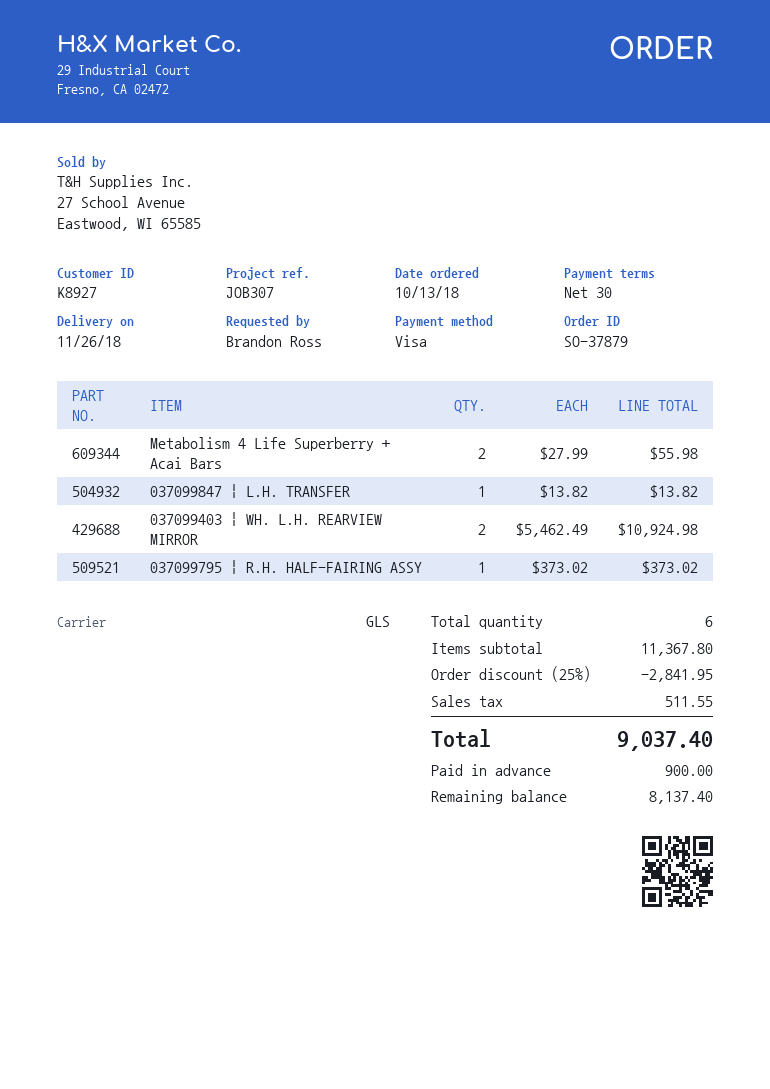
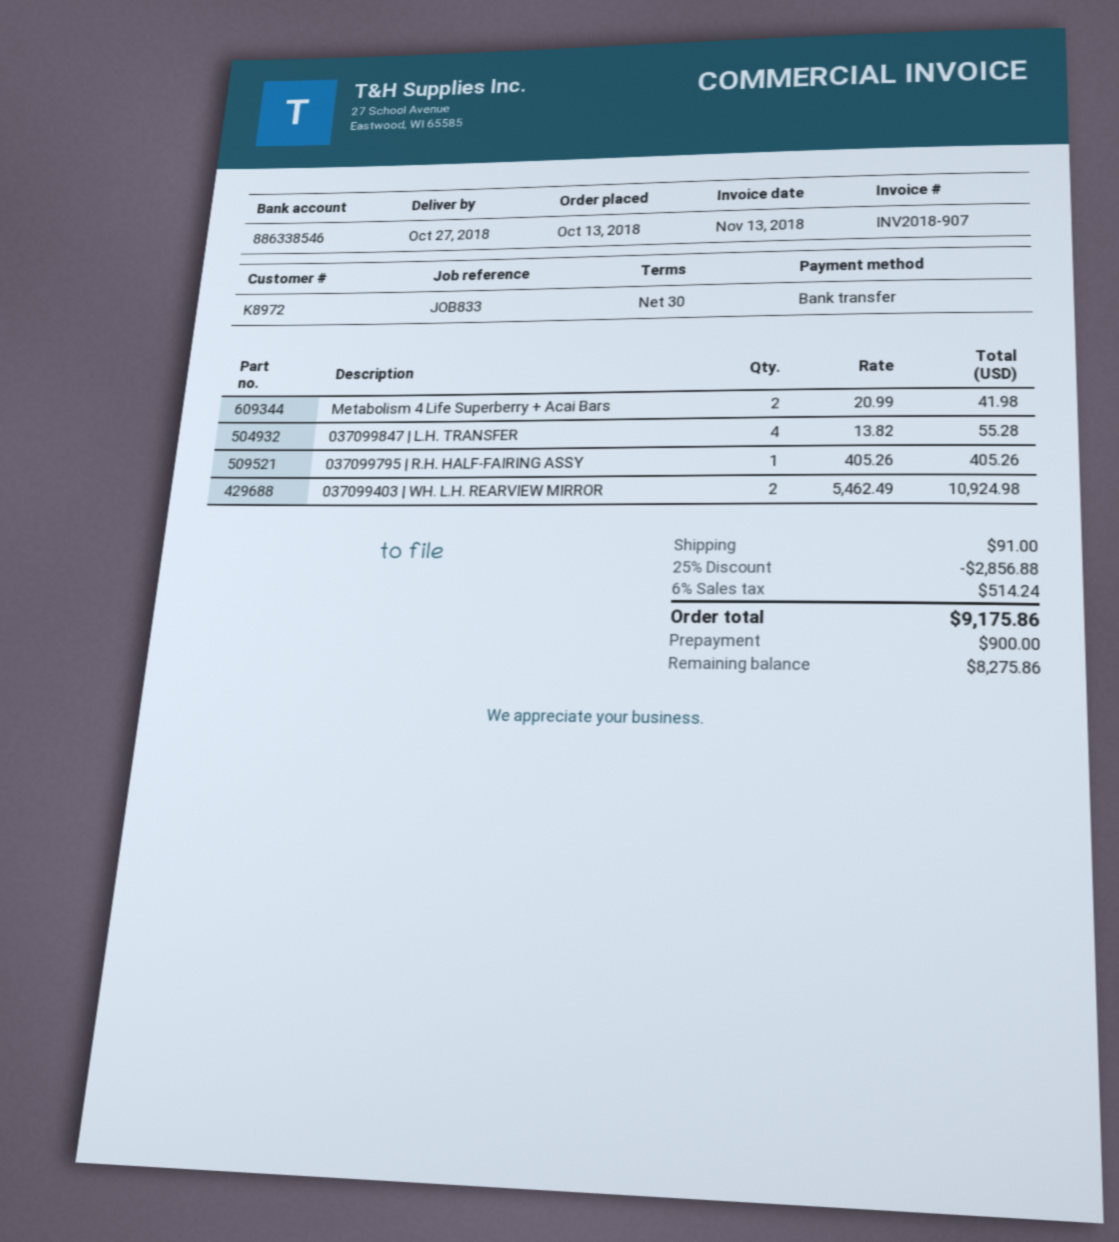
delivery date: 2018-11-26 -> 2018-10-27
customer number: K8927 -> K8972
reference: JOB307 -> JOB833
payment method: Visa -> bank transfer
Metabolism 4 Life Superberry + Acai Bars: 2 x 27.99 = 55.98 -> 2 x 20.99 = 41.98
037099847 | L.H. TRANSFER: 1 x 13.82 = 13.82 -> 4 x 13.82 = 55.28
037099795 | R.H. HALF-FAIRING ASSY: 1 x 373.02 = 373.02 -> 1 x 405.26 = 405.26
discount: 25% = 2841.95 -> 25% = 2856.88
shipping: none -> 91.00
tax: 511.55 -> 514.24
total: 9037.40 -> 9175.86
balance: 8137.40 -> 8275.86

